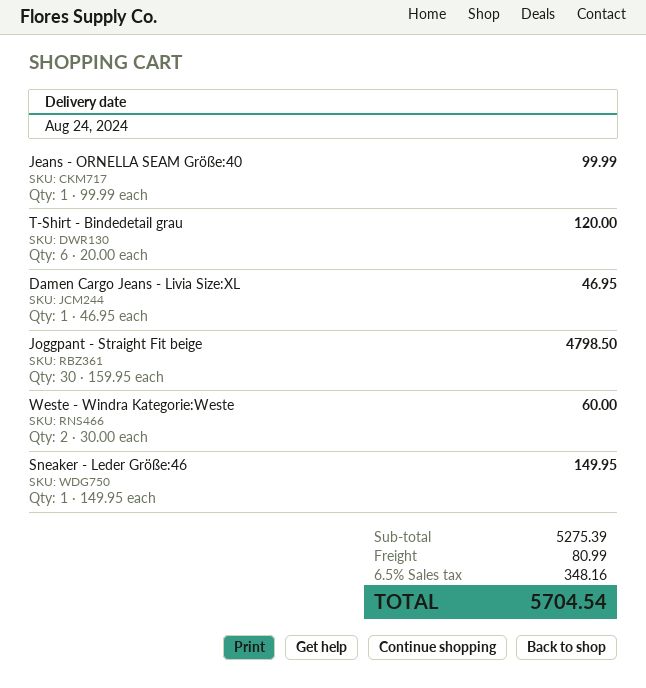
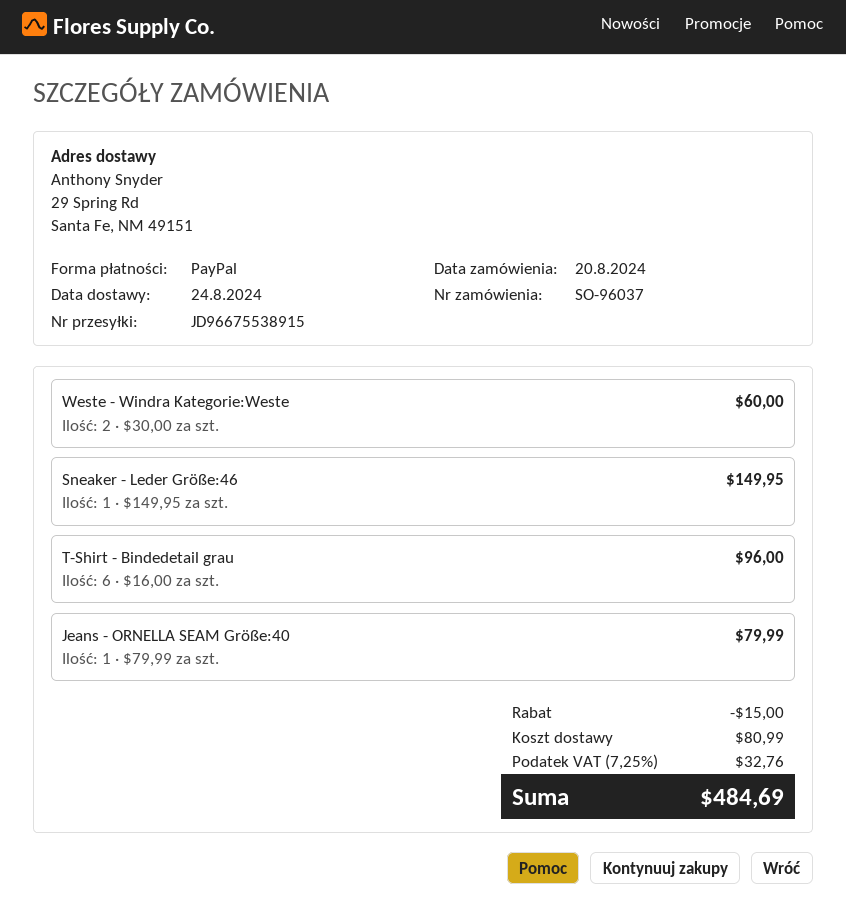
Jeans - ORNELLA SEAM Größe:40: 1 x 99.99 = 99.99 -> 1 x 79.99 = 79.99
T-Shirt - Bindedetail grau: 6 x 20.00 = 120.00 -> 6 x 16.00 = 96.00
Damen Cargo Jeans - Livia Size:XL: 1 x 46.95 = 46.95 -> none
Joggpant - Straight Fit beige: 30 x 159.95 = 4798.50 -> none
discount: none -> 15.00
tax: 6.5% = 348.16 -> 7.25% = 32.76
total: 5704.54 -> 484.69

